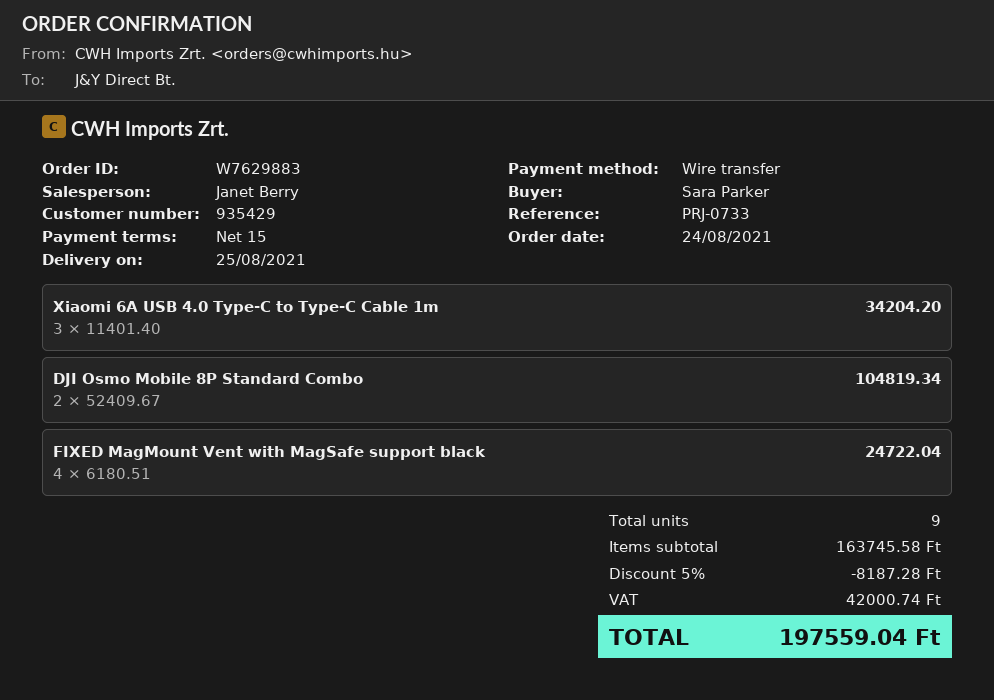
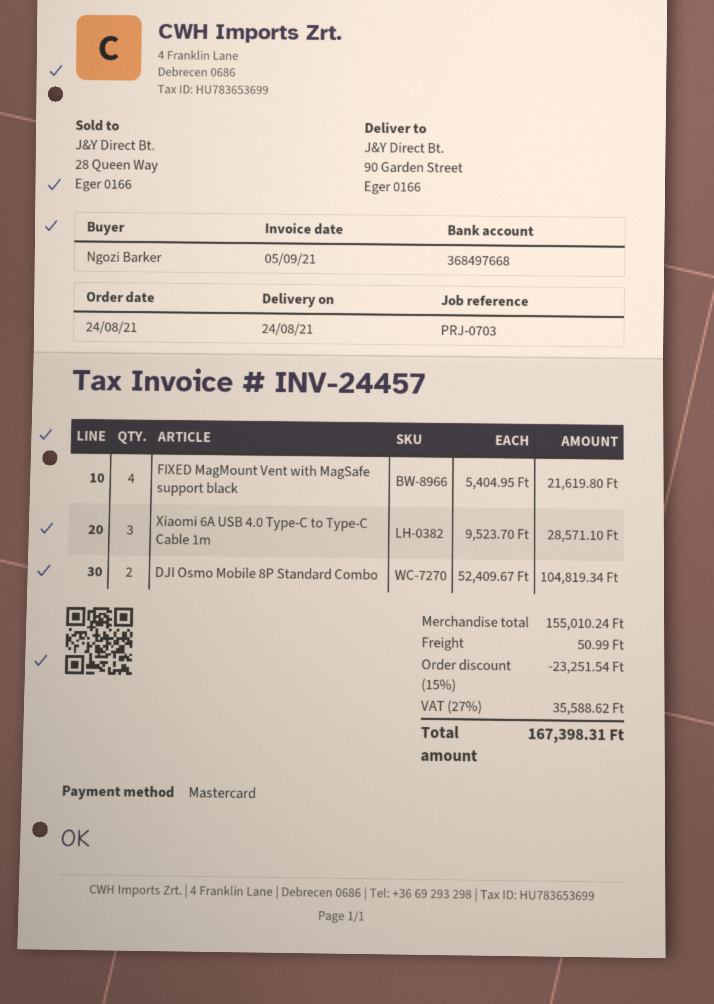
delivery date: 2021-08-25 -> 2021-08-24
reference: PRJ-0733 -> PRJ-0703
ordered by: Sara Parker -> Ngozi Barker
payment method: bank transfer -> Mastercard
Xiaomi 6A USB 4.0 Type-C to Type-C Cable 1m: 3 x 11401.40 = 34204.20 -> 3 x 9523.70 = 28571.10
FIXED MagMount Vent with MagSafe support black: 4 x 6180.51 = 24722.04 -> 4 x 5404.95 = 21619.80
subtotal: 163745.58 -> 155010.24
discount: 5% = 8187.28 -> 15% = 23251.54
shipping: none -> 50.99
tax: 42000.74 -> 35588.62
total: 197559.04 -> 167398.31

